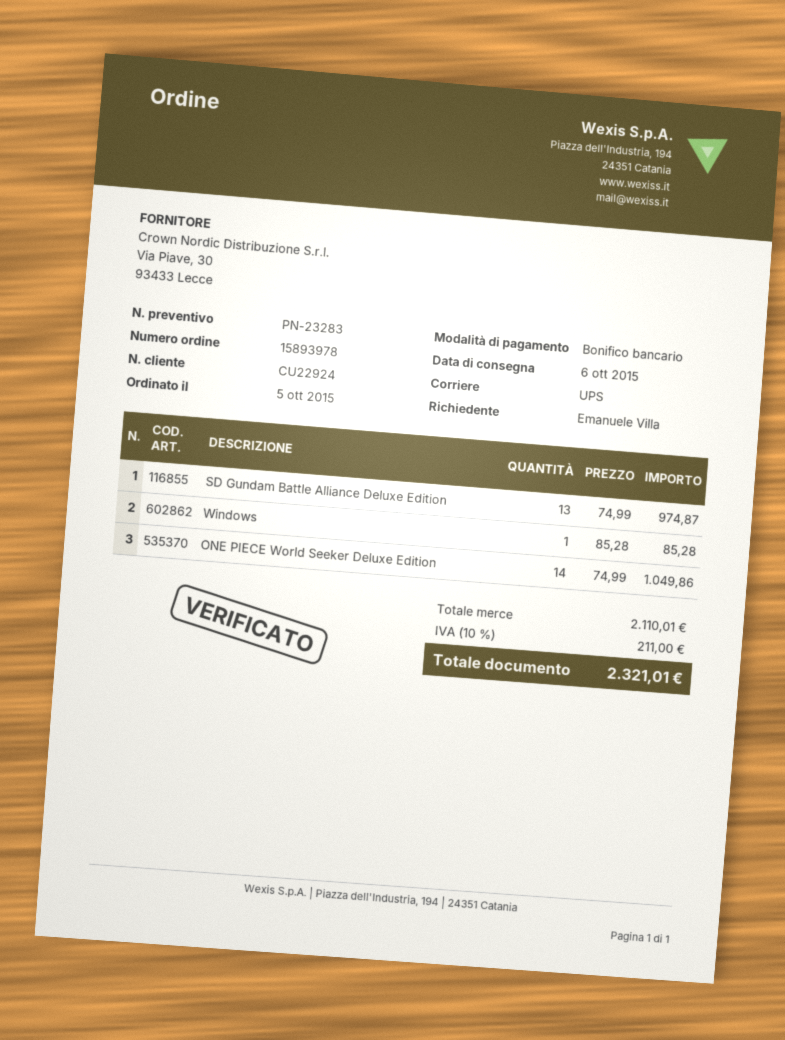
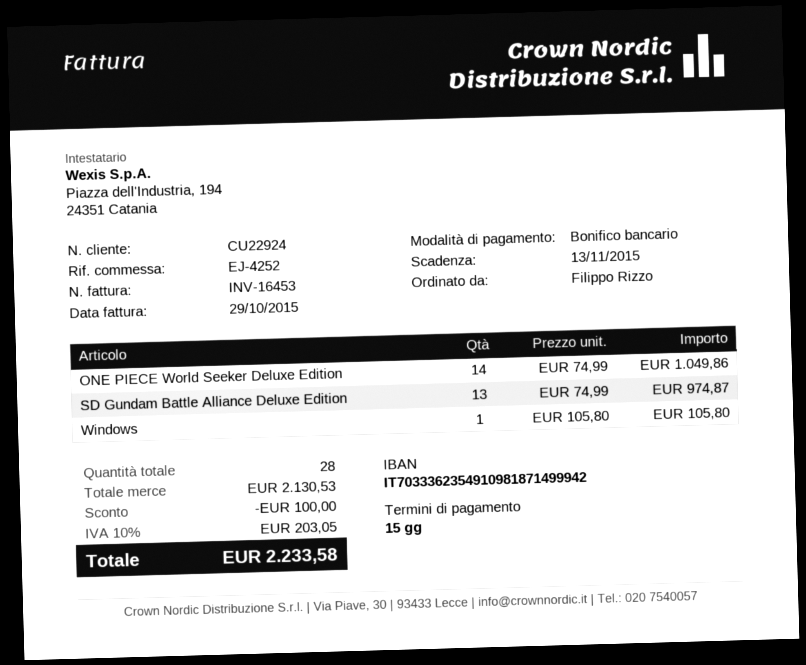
ordered by: Emanuele Villa -> Filippo Rizzo
Windows: 1 x 85.28 = 85.28 -> 1 x 105.80 = 105.80
subtotal: 2110.01 -> 2130.53
discount: none -> 100.00
tax: 10% = 211.00 -> 10% = 203.05
total: 2321.01 -> 2233.58

